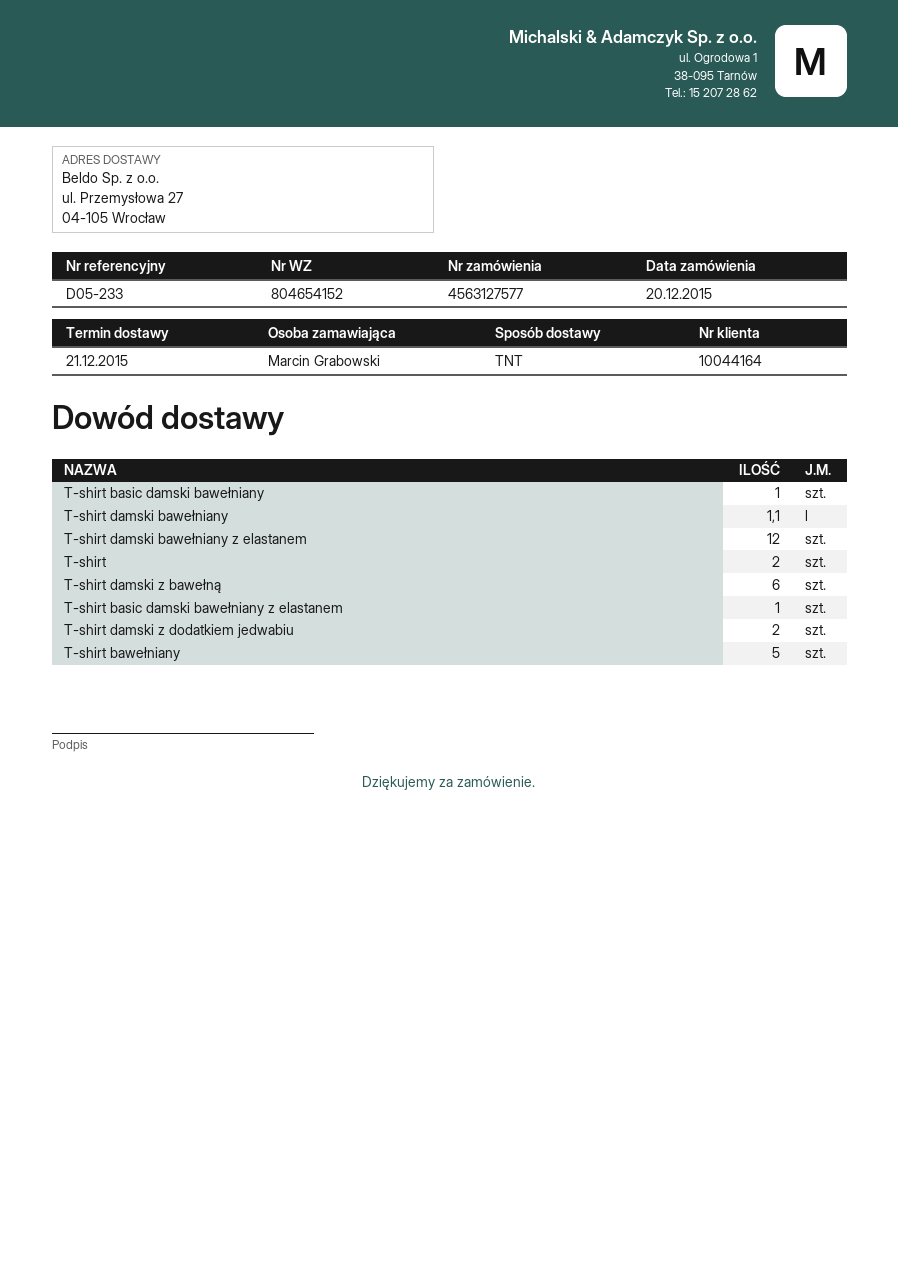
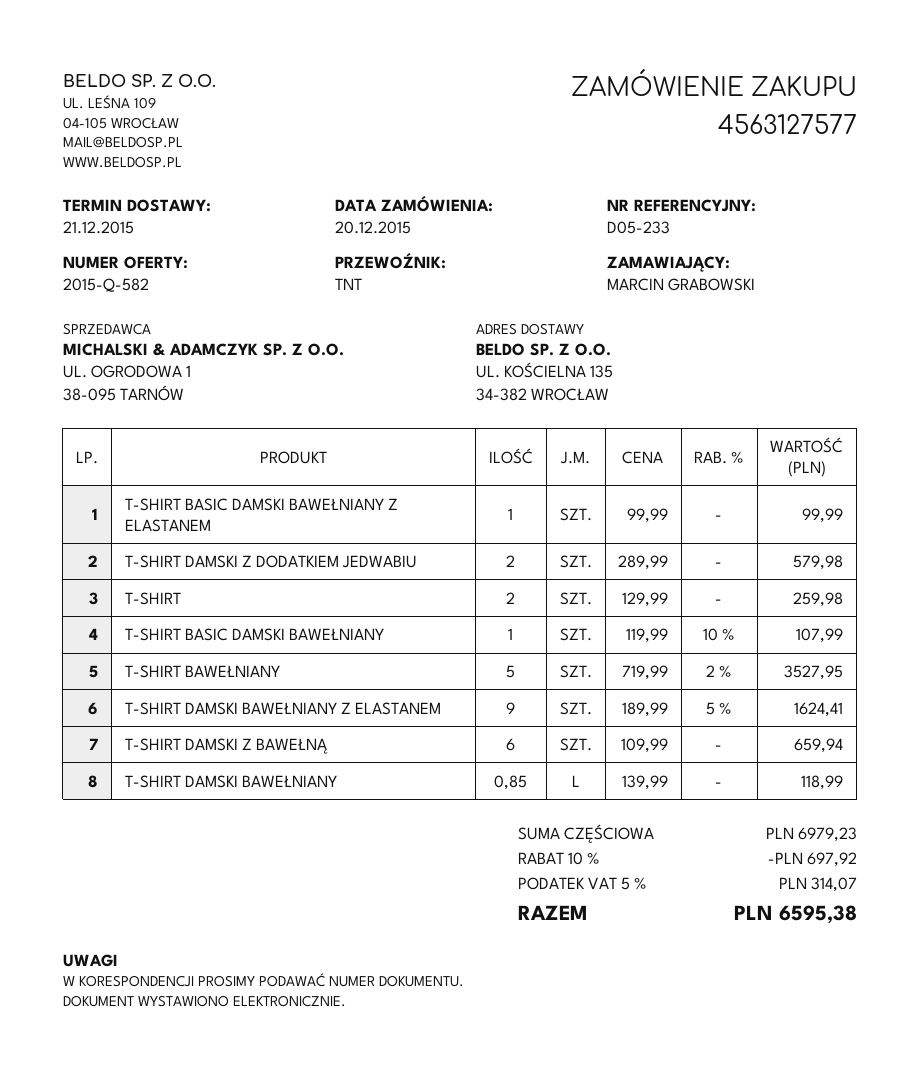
ship to: ul. Przemysłowa 27, 04-105 Wrocław -> UL. KOŚCIELNA 135, 34-382 WROCŁAW
T-shirt damski bawełniany: 1.1 -> 0.85
T-shirt damski bawełniany z elastanem: 12 -> 9

